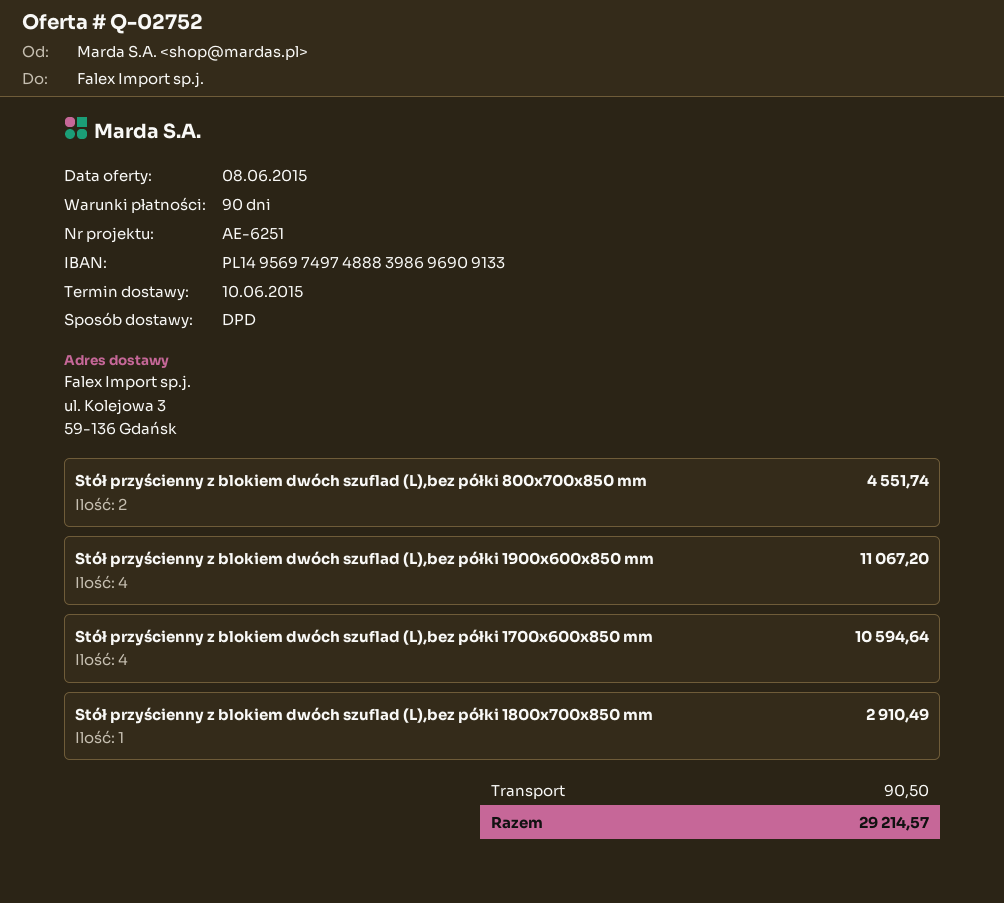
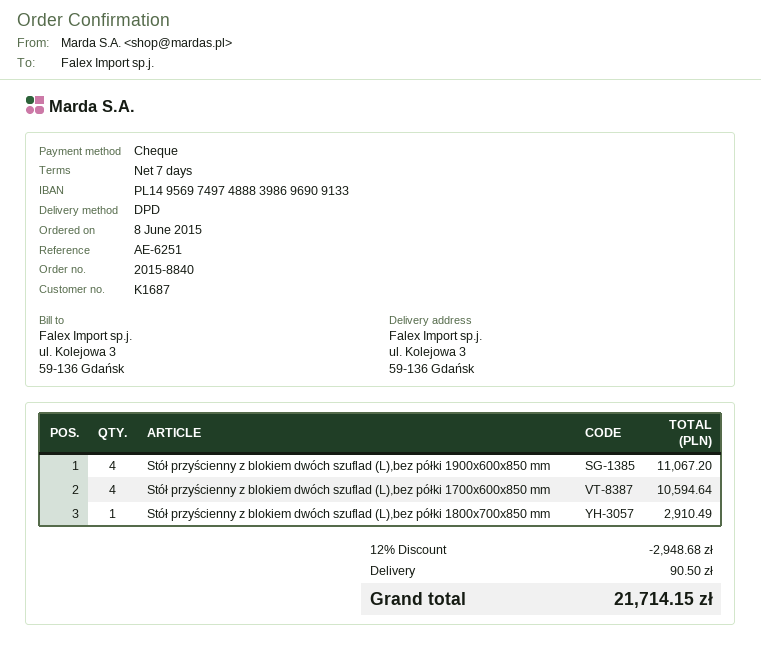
payment terms: 90 days -> 7 days
Stół przyścienny z blokiem dwóch szuflad (L),bez półki 800x700x850 mm: 2 for 4551.74 -> none
discount: none -> 12% = 2948.68
total: 29214.57 -> 21714.15

